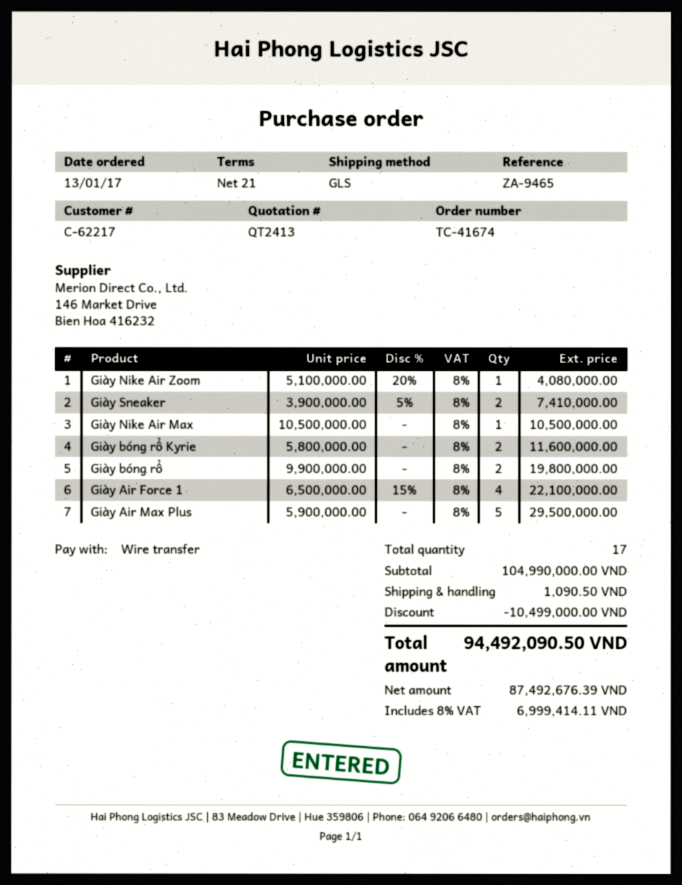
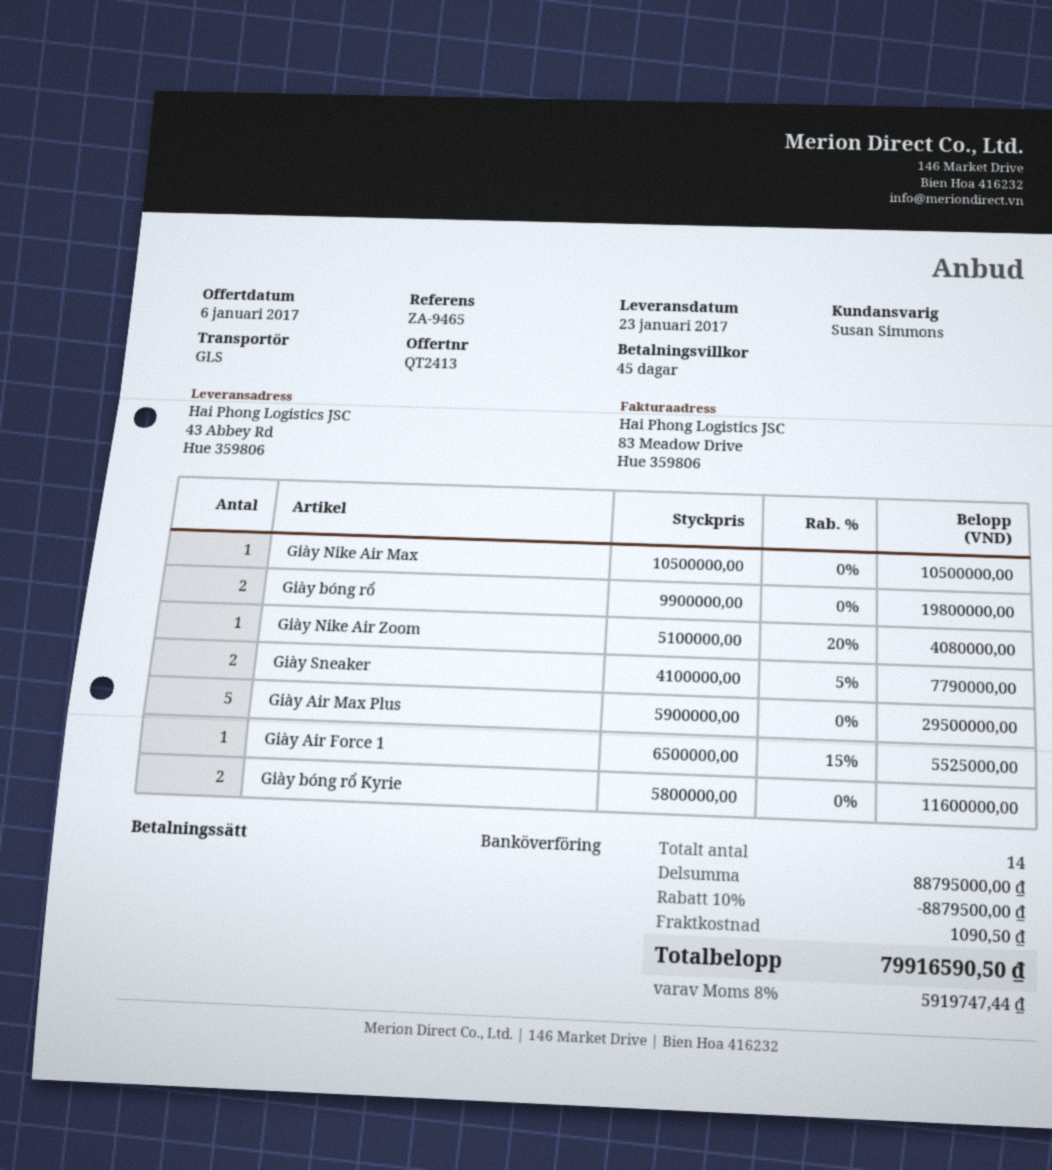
payment terms: 21 days -> 45 days
Giày Sneaker: 2 x 3900000.00 - 5% = 7410000.00 -> 2 x 4100000.00 - 5% = 7790000.00
Giày Air Force 1: 4 x 6500000.00 - 15% = 22100000.00 -> 1 x 6500000.00 - 15% = 5525000.00
total quantity: 17 -> 14
subtotal: 104990000.00 -> 88795000.00
discount: 10499000.00 -> 8879500.00
tax: 8% = 6999414.11 -> 8% = 5919747.44
total: 94492090.50 -> 79916590.50

